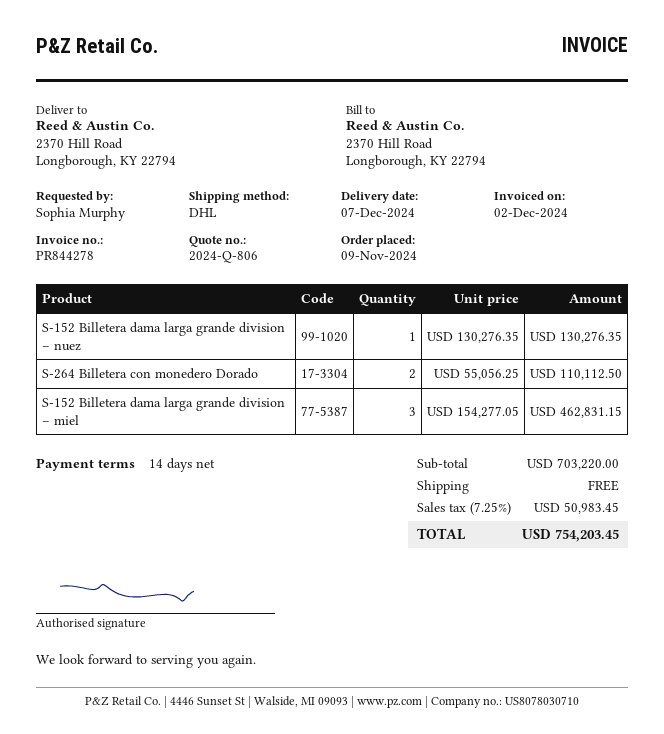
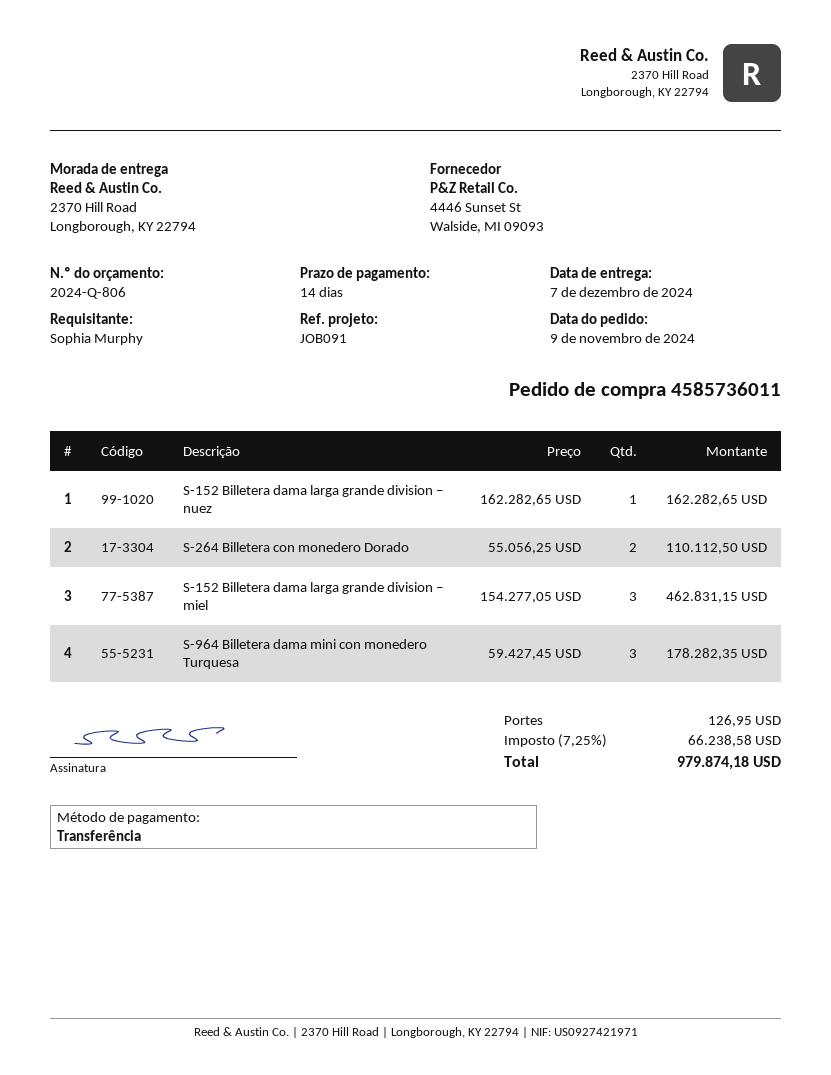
S-152 Billetera dama larga grande division – nuez: 1 x 130276.35 = 130276.35 -> 1 x 162282.65 = 162282.65
S-964 Billetera dama mini con monedero Turquesa: none -> 3 x 59427.45 = 178282.35
shipping: 0.00 -> 126.95
tax: 7.25% = 50983.45 -> 7.25% = 66238.58
total: 754203.45 -> 979874.18

